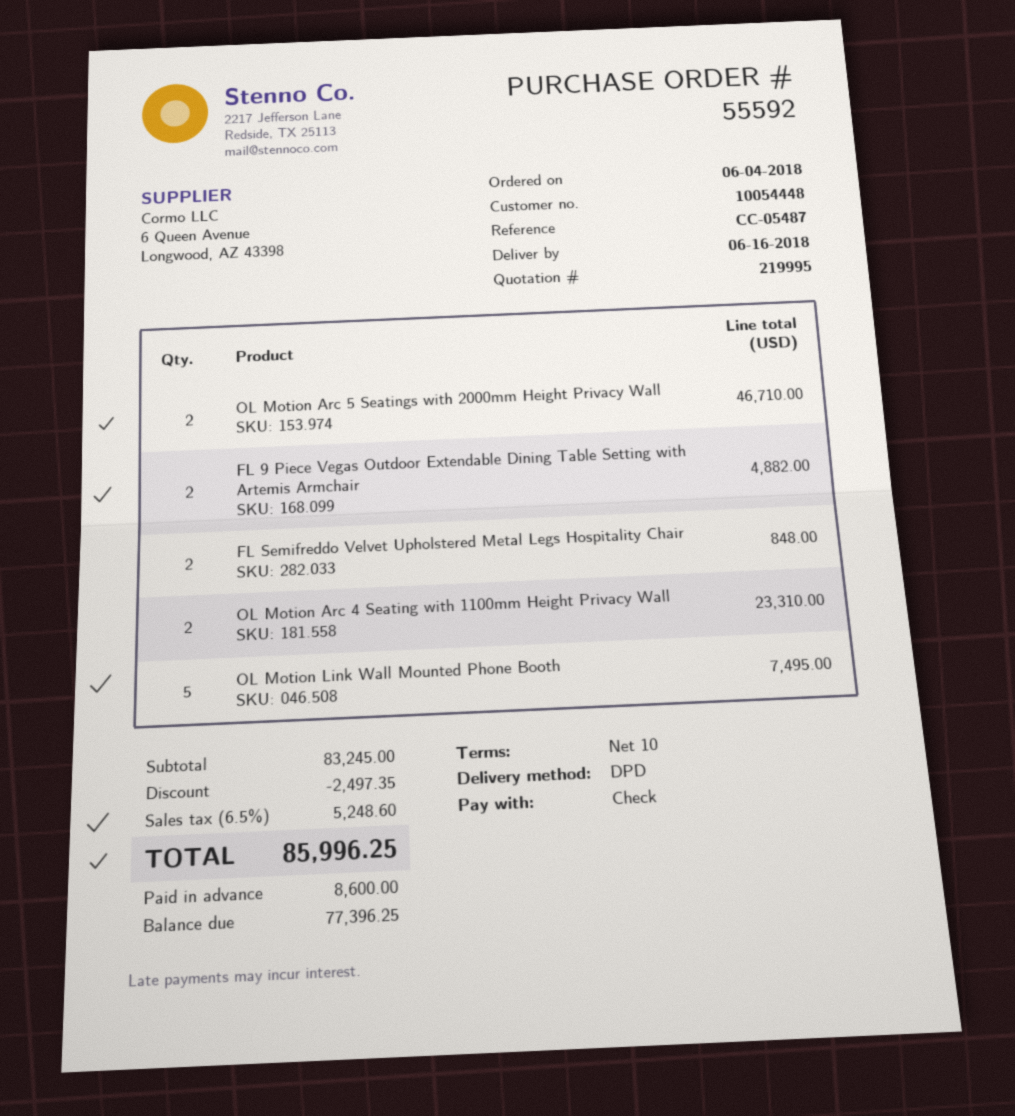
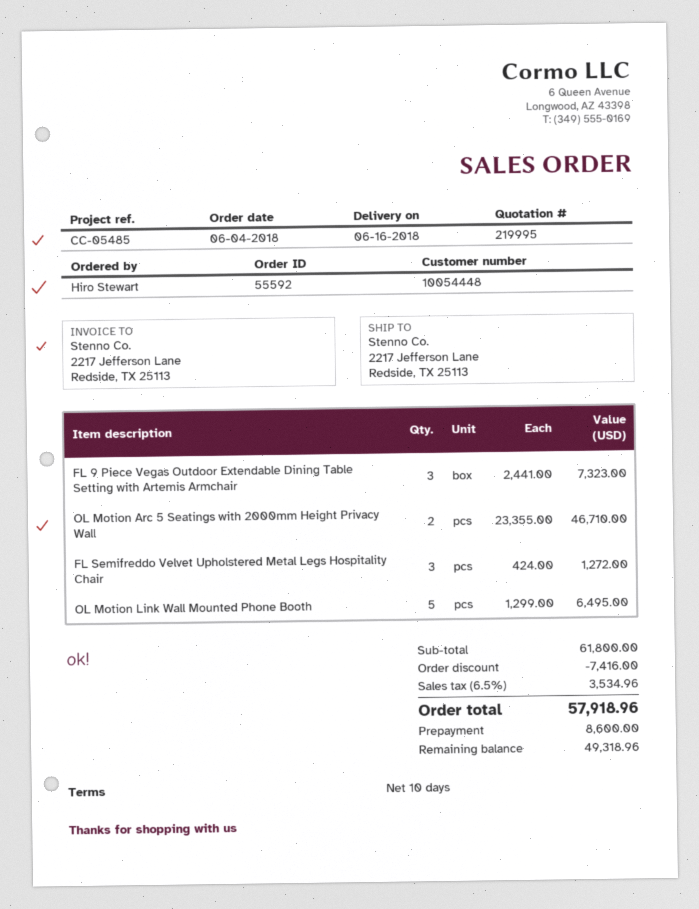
reference: CC-05487 -> CC-05485
FL 9 Piece Vegas Outdoor Extendable Dining Table Setting with Artemis Armchair: 2 for 4882.00 -> 3 for 7323.00
FL Semifreddo Velvet Upholstered Metal Legs Hospitality Chair: 2 for 848.00 -> 3 for 1272.00
OL Motion Arc 4 Seating with 1100mm Height Privacy Wall: 2 for 23310.00 -> none
OL Motion Link Wall Mounted Phone Booth: 5 for 7495.00 -> 5 for 6495.00
subtotal: 83245.00 -> 61800.00
discount: 2497.35 -> 7416.00
tax: 6.5% = 5248.60 -> 6.5% = 3534.96
total: 85996.25 -> 57918.96
balance: 77396.25 -> 49318.96

